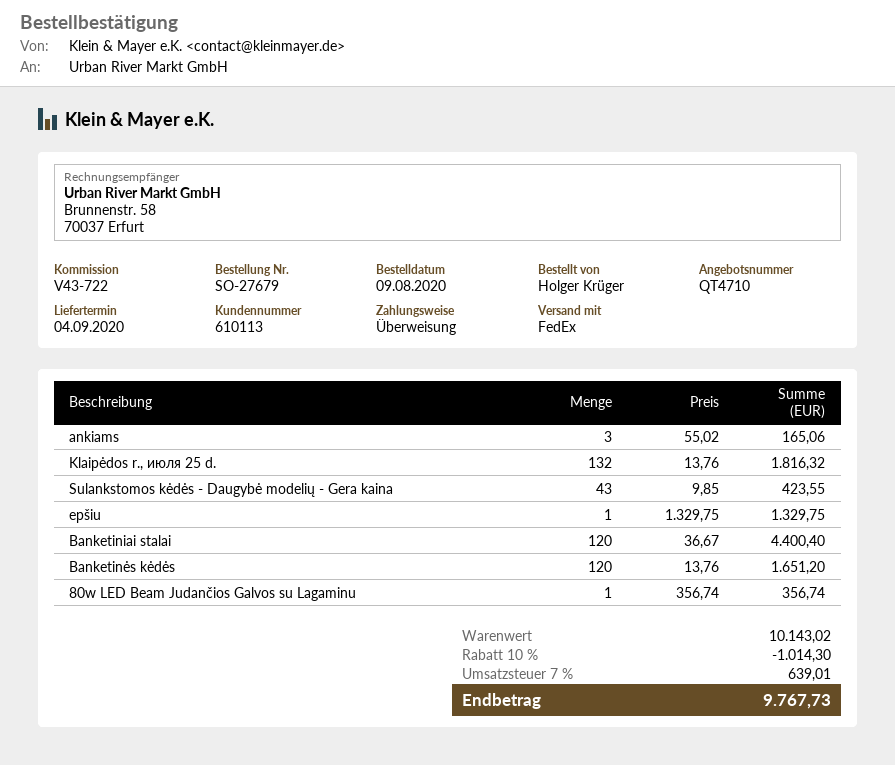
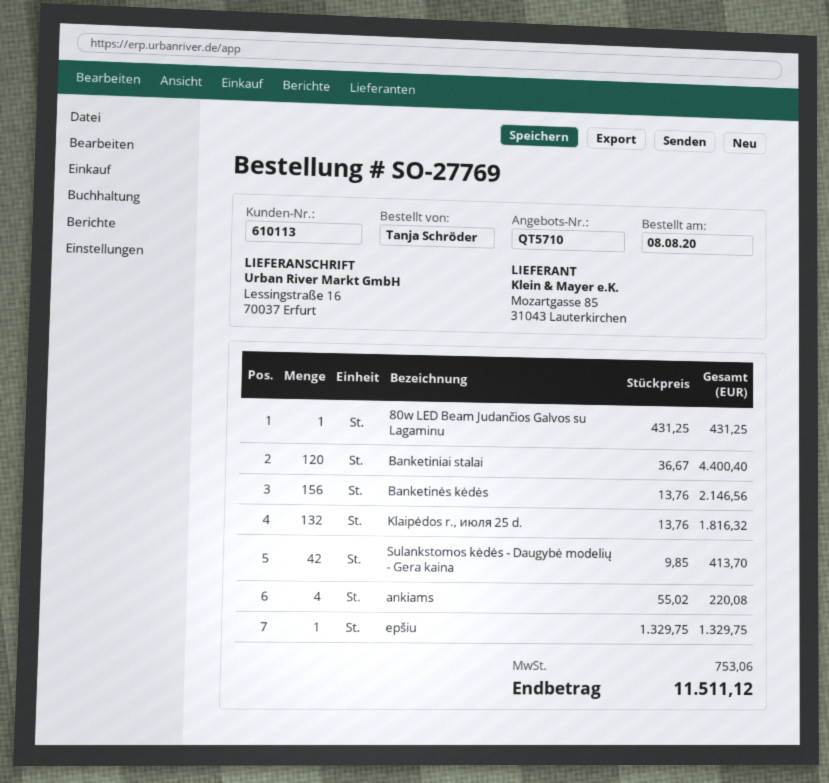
quote number: QT4710 -> QT5710
order number: SO-27679 -> SO-27769
order date: 2020-08-09 -> 2020-08-08
ordered by: Holger Krüger -> Tanja Schröder
ankiams: 3 x 55.02 = 165.06 -> 4 x 55.02 = 220.08
Sulankstomos kėdės - Daugybė modelių - Gera kaina: 43 x 9.85 = 423.55 -> 42 x 9.85 = 413.70
Banketinės kėdės: 120 x 13.76 = 1651.20 -> 156 x 13.76 = 2146.56
80w LED Beam Judančios Galvos su Lagaminu: 1 x 356.74 = 356.74 -> 1 x 431.25 = 431.25
discount: 10% = 1014.30 -> none
tax: 639.01 -> 753.06
total: 9767.73 -> 11511.12

